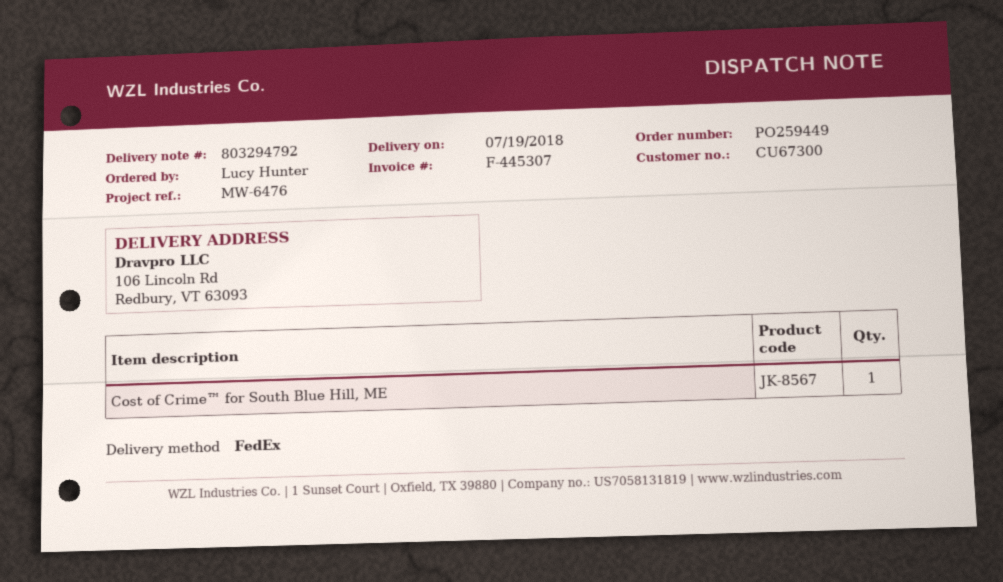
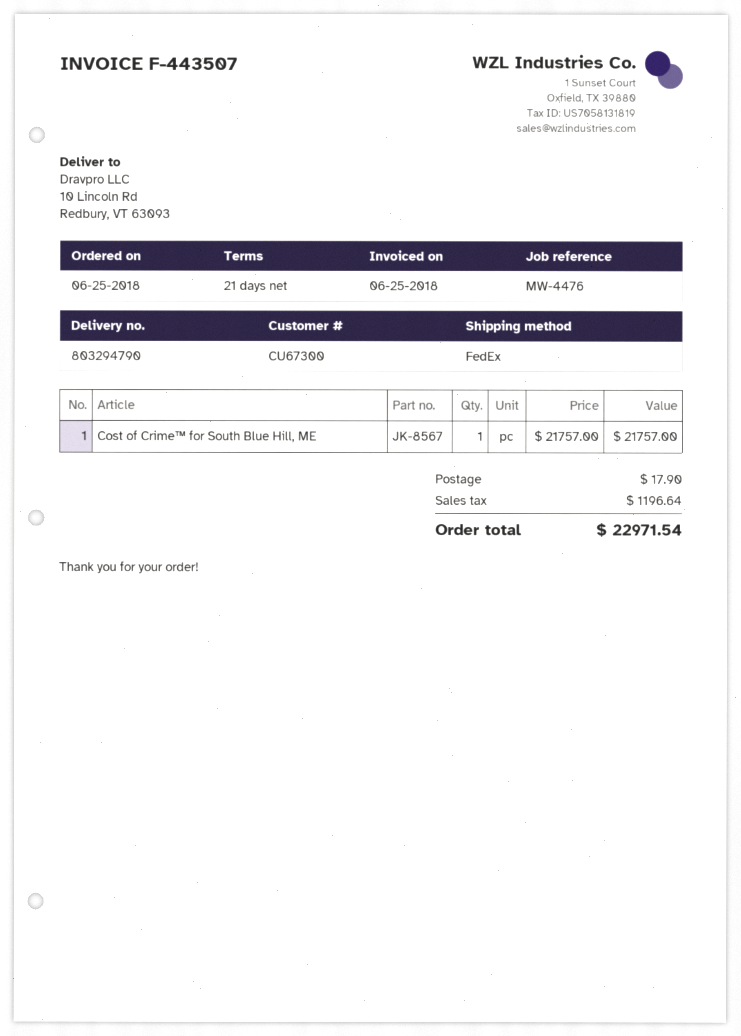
delivery note number: 803294792 -> 803294790
invoice number: F-445307 -> F-443507
reference: MW-6476 -> MW-4476
ship to: 106 Lincoln Rd, Redbury, VT 63093 -> 10 Lincoln Rd, Redbury, VT 63093

